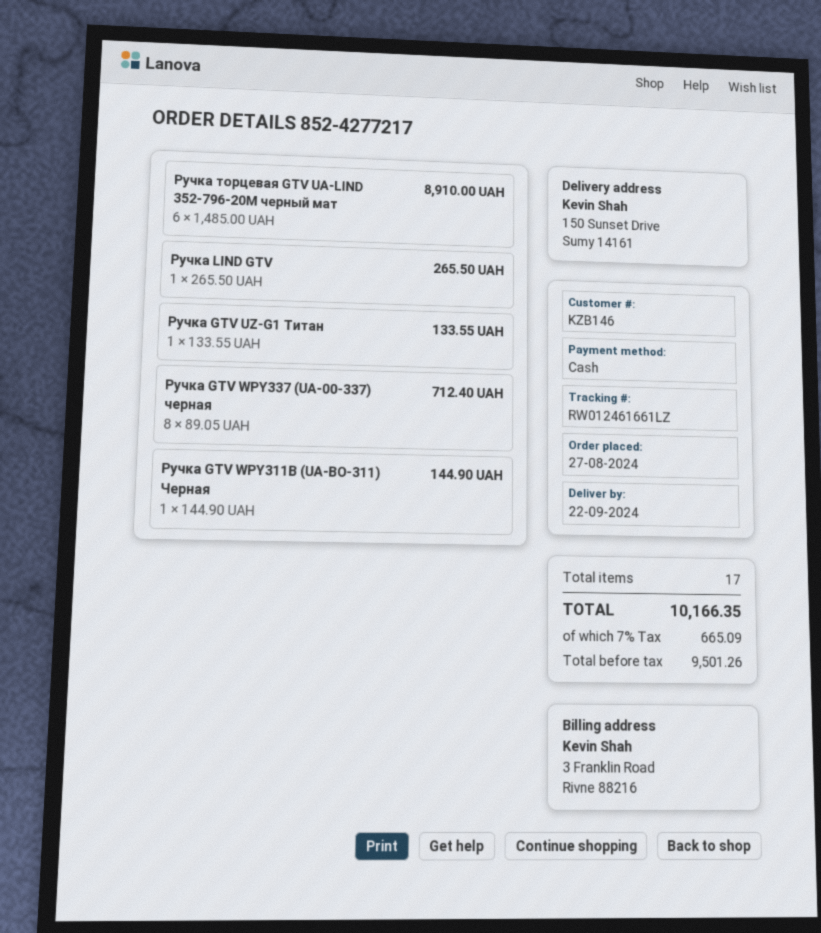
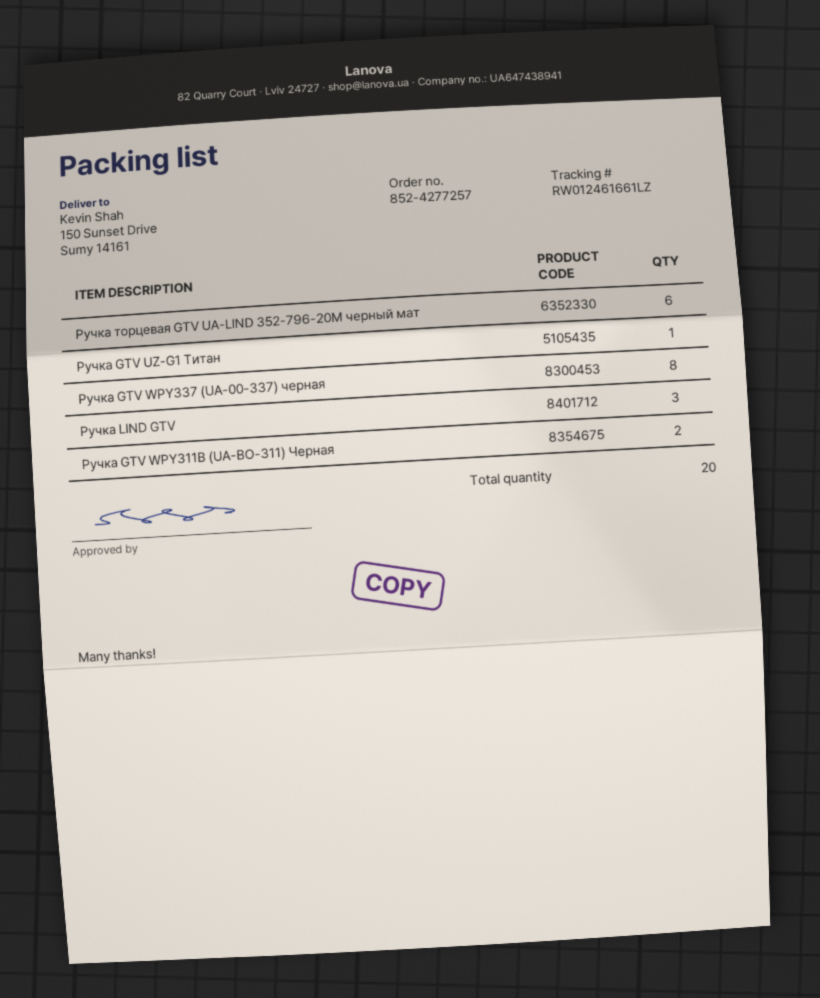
order number: 852-4277217 -> 852-4277257
Ручка LIND GTV: 1 -> 3
Ручка GTV WPY311В (UA-BO-311) Черная: 1 -> 2
total quantity: 17 -> 20

